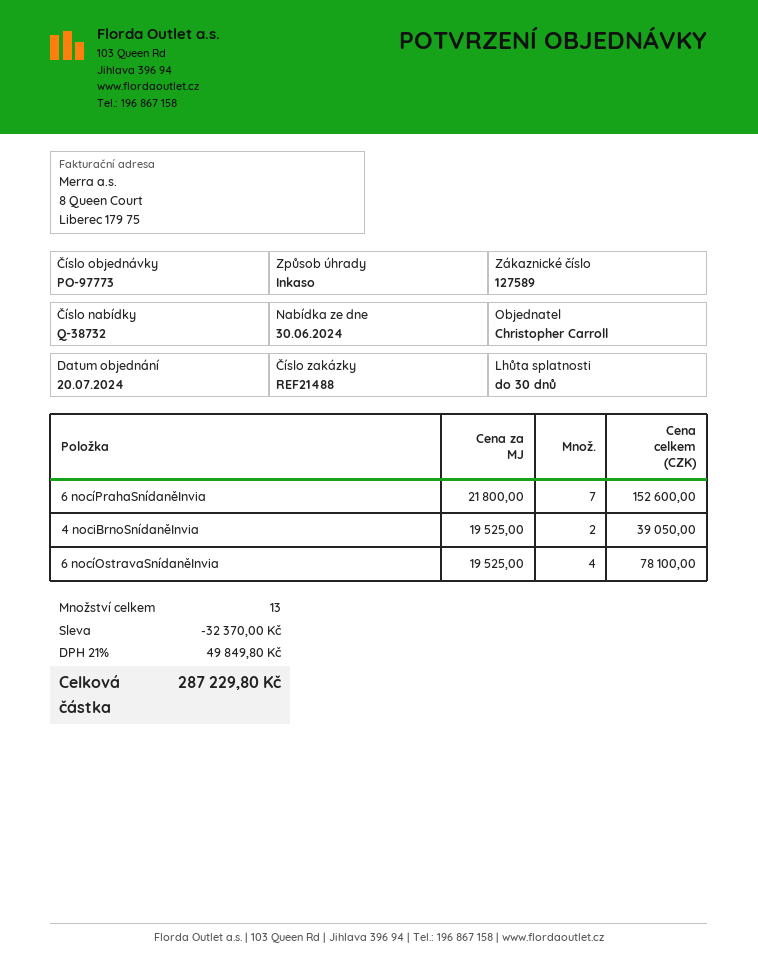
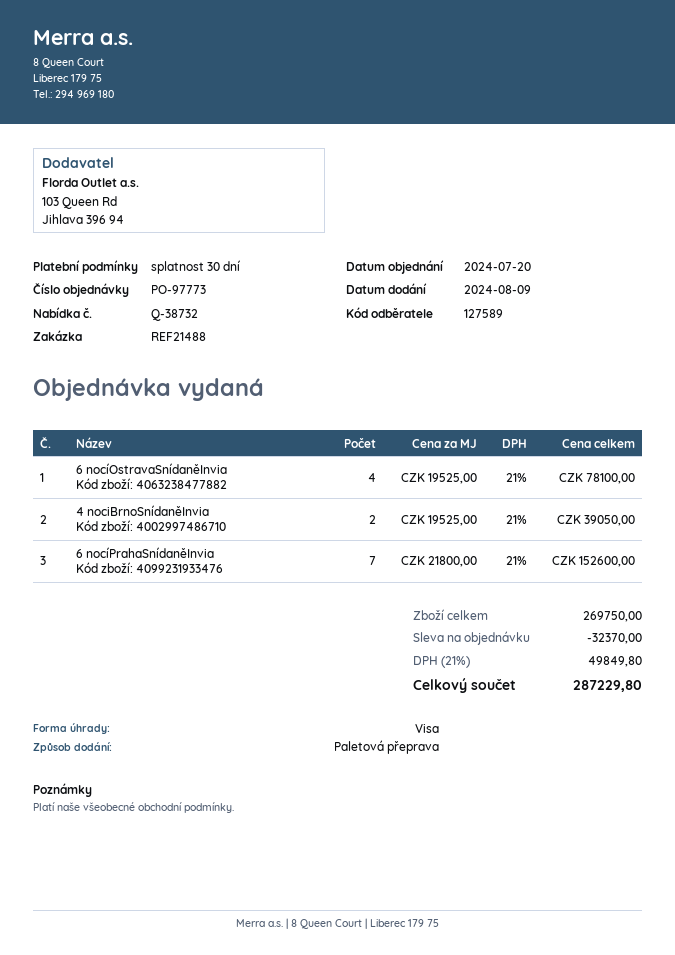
payment method: direct debit -> Visa

